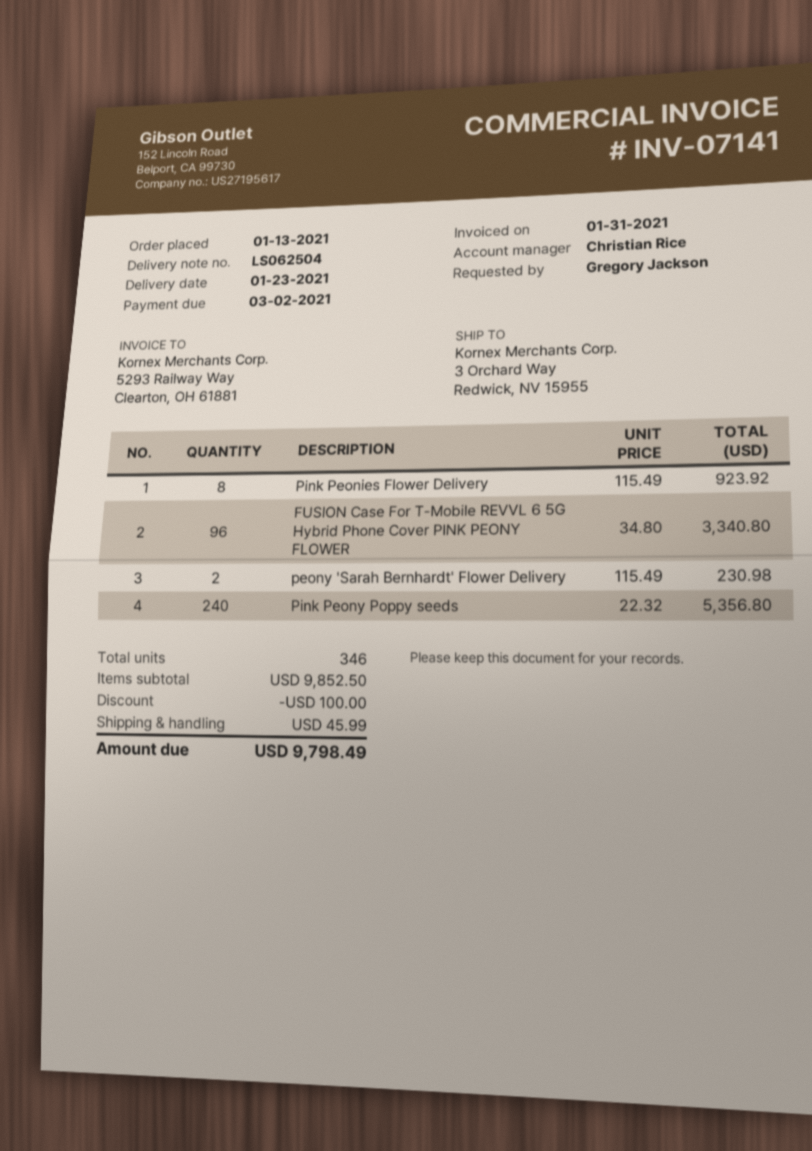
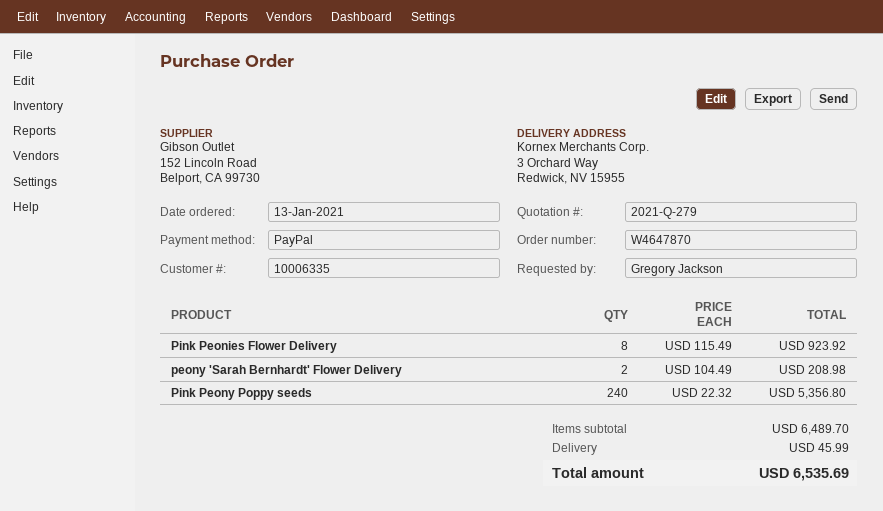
FUSION Case For T-Mobile REVVL 6 5G Hybrid Phone Cover PINK PEONY FLOWER: 96 x 34.80 = 3340.80 -> none
peony 'Sarah Bernhardt' Flower Delivery: 2 x 115.49 = 230.98 -> 2 x 104.49 = 208.98
subtotal: 9852.50 -> 6489.70
discount: 100.00 -> none
total: 9798.49 -> 6535.69

